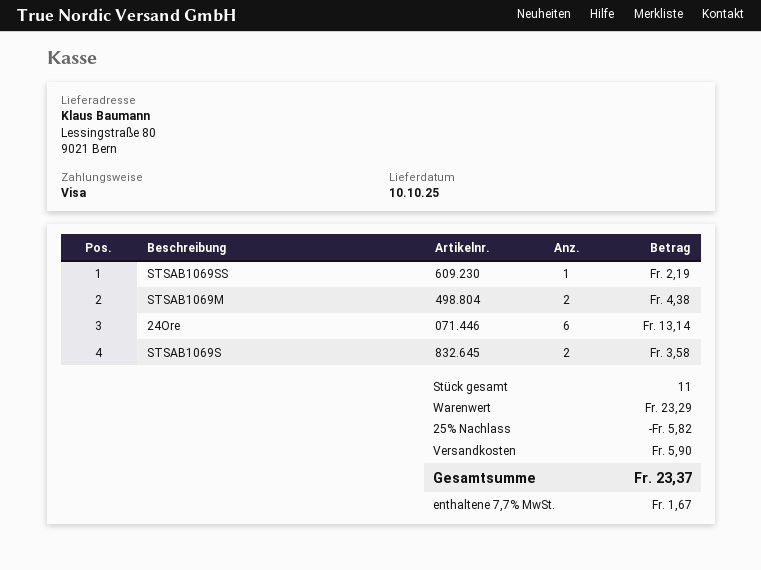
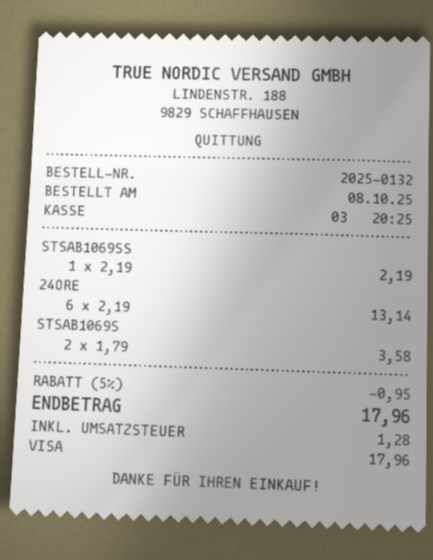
STSAB1069M: 2 for 4.38 -> none
discount: 25% = 5.82 -> 5% = 0.95
shipping: 5.90 -> none
tax: 1.67 -> 1.28
total: 23.37 -> 17.96

